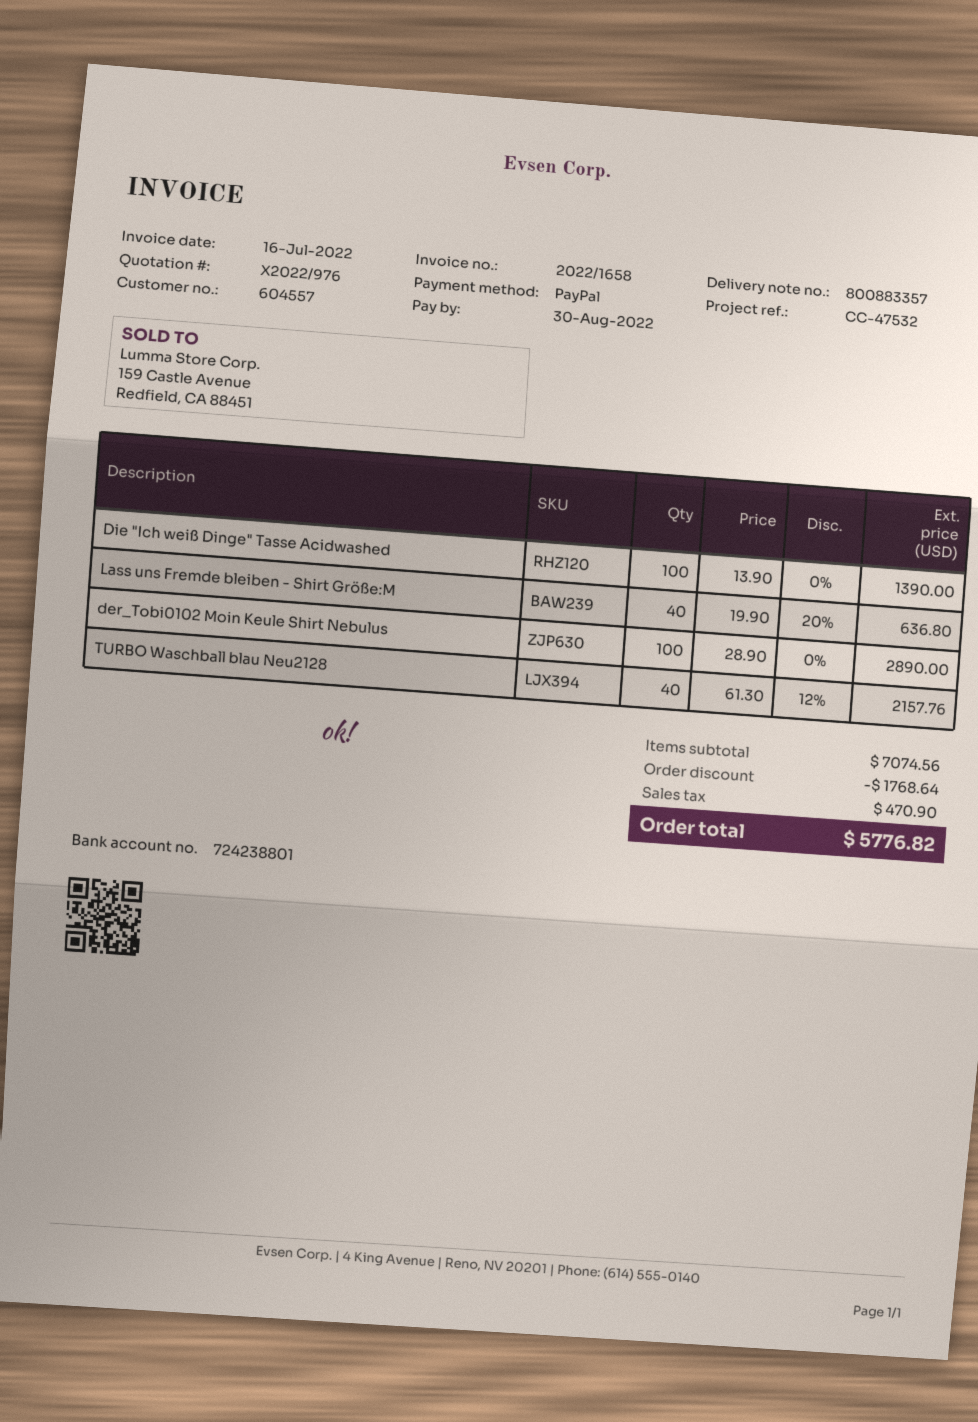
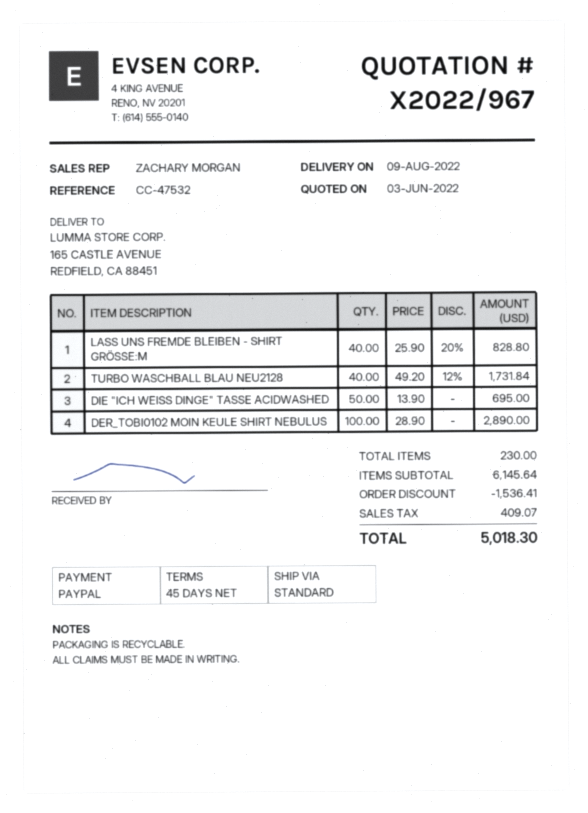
quote number: X2022/976 -> X2022/967
Die "Ich weiß Dinge" Tasse Acidwashed: 100 x 13.90 = 1390.00 -> 50 x 13.90 = 695.00
Lass uns Fremde bleiben - Shirt Größe:M: 40 x 19.90 - 20% = 636.80 -> 40 x 25.90 - 20% = 828.80
TURBO Waschball blau Neu2128: 40 x 61.30 - 12% = 2157.76 -> 40 x 49.20 - 12% = 1731.84
subtotal: 7074.56 -> 6145.64
discount: 1768.64 -> 1536.41
tax: 470.90 -> 409.07
total: 5776.82 -> 5018.30

